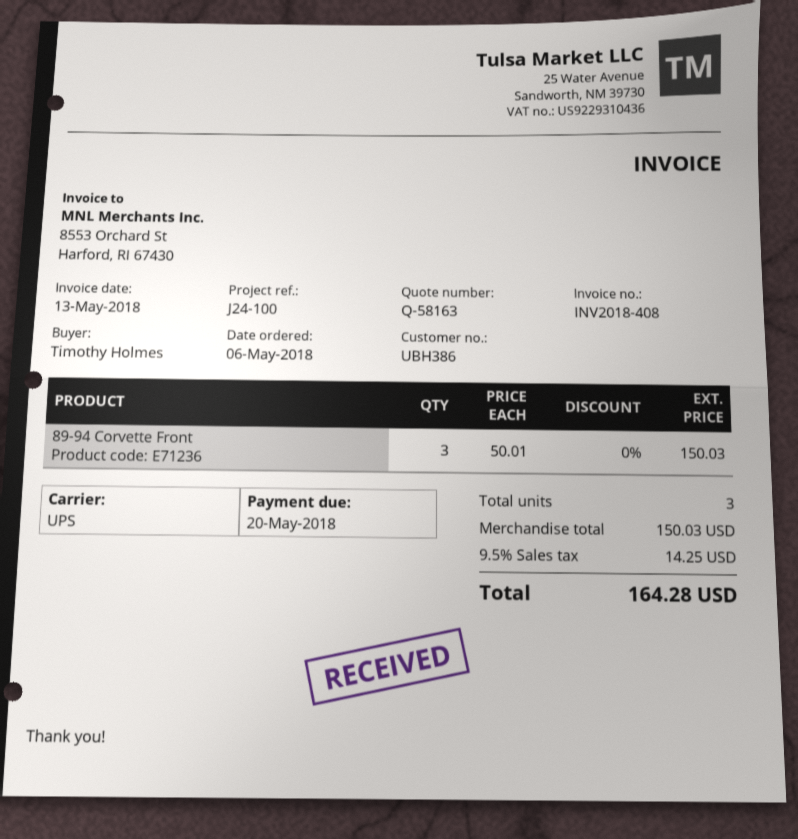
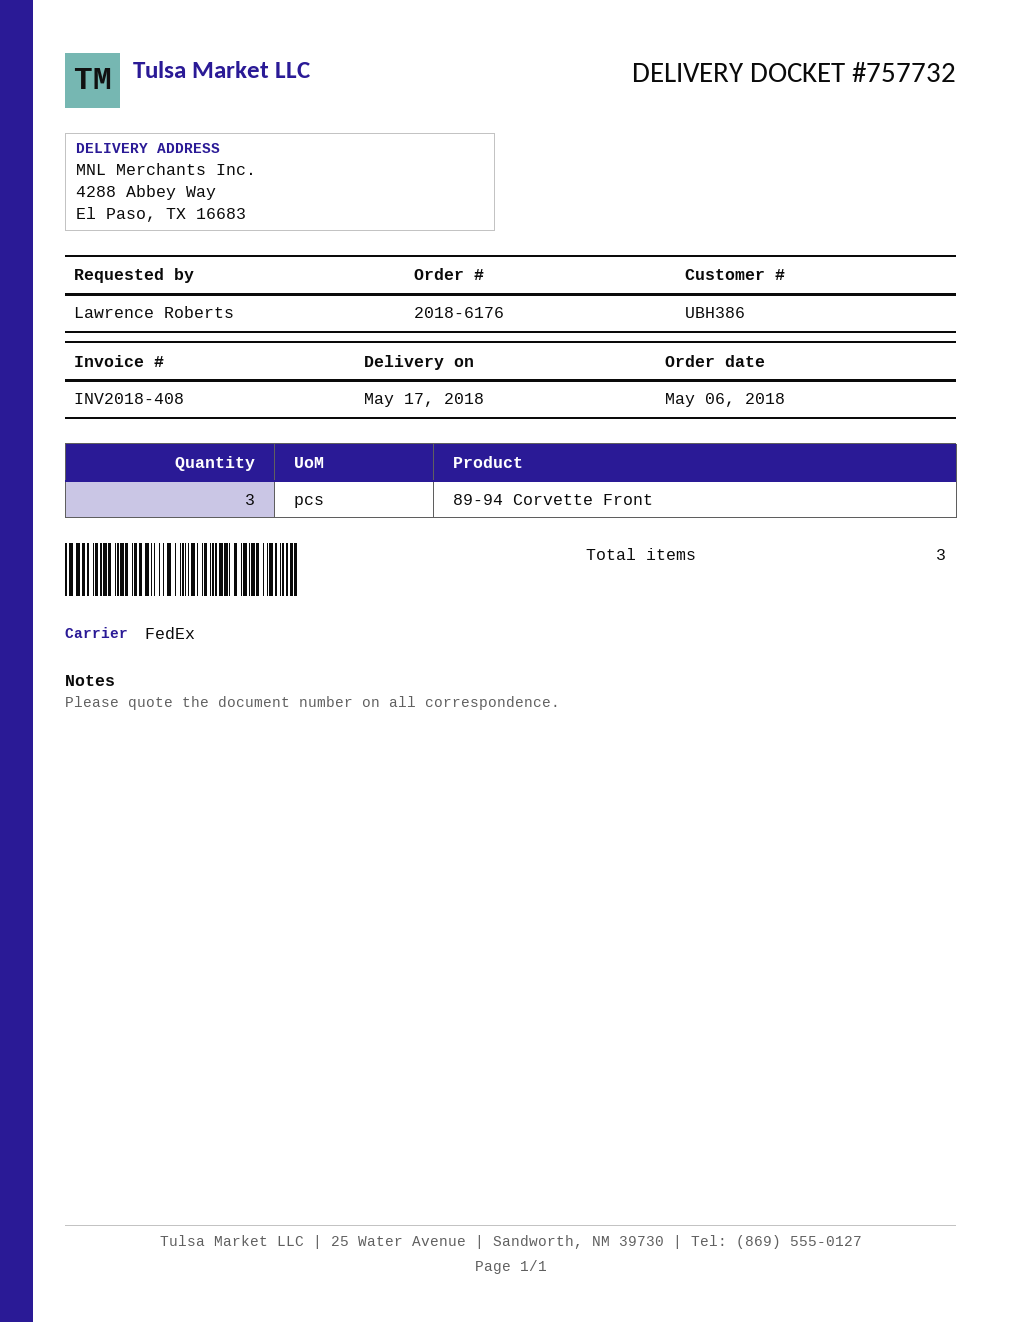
ordered by: Timothy Holmes -> Lawrence Roberts
shipping method: UPS -> FedEx

